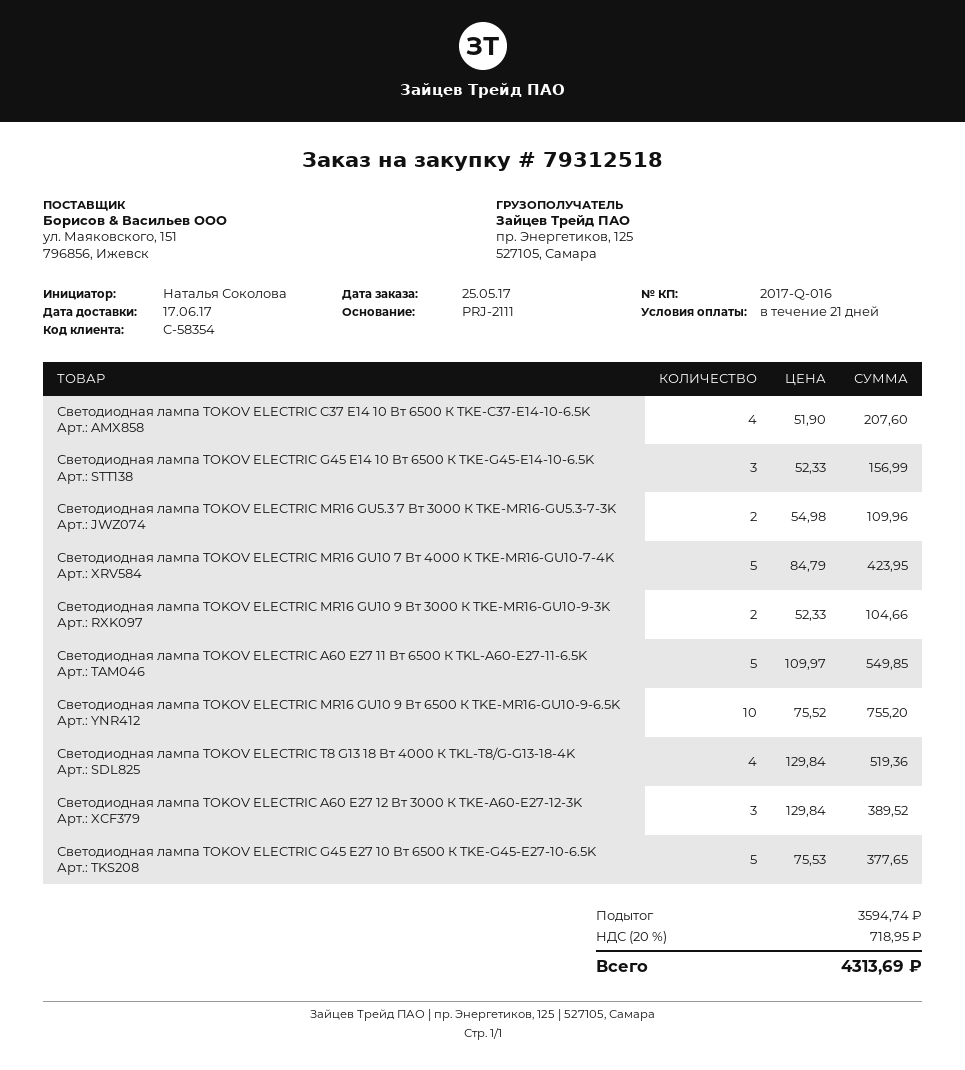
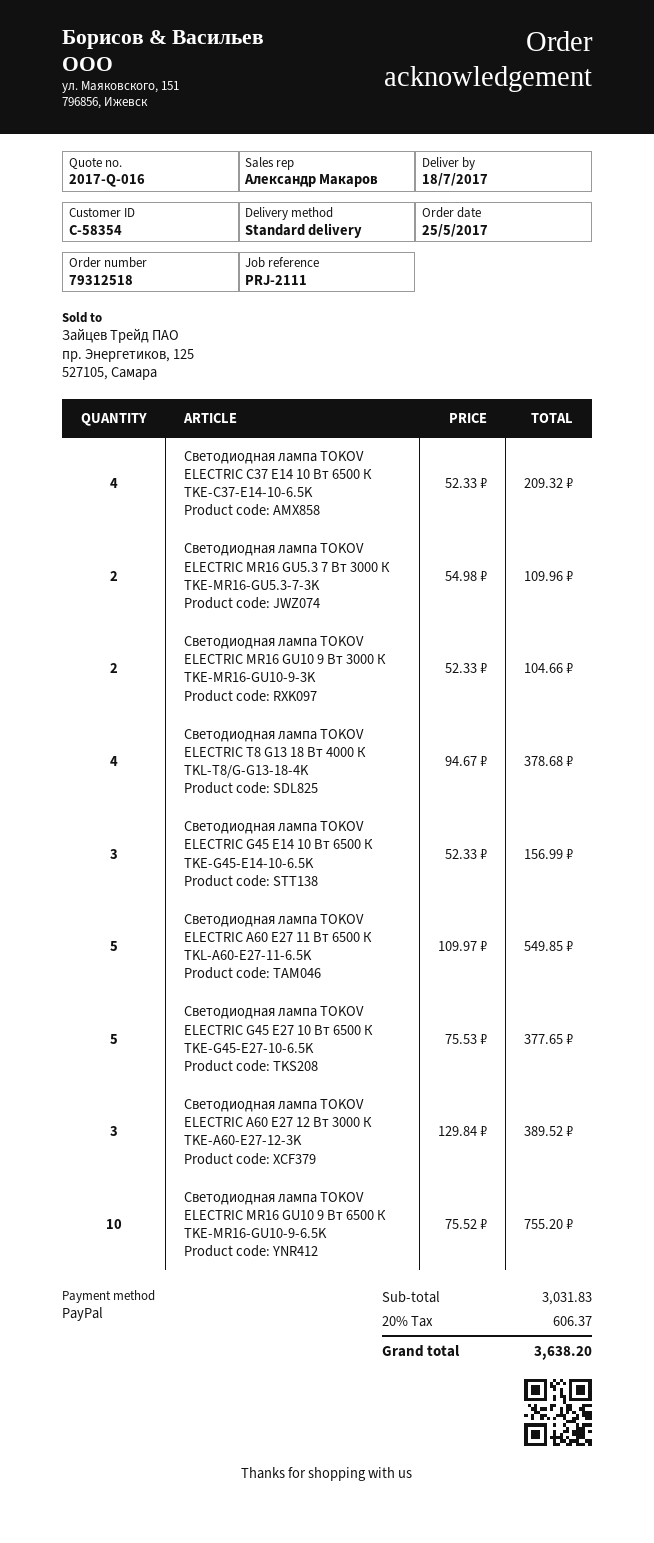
delivery date: 2017-06-17 -> 2017-07-18
Светодиодная лампа TOKOV ELECTRIC C37 E14 10 Вт 6500 К TKE-C37-E14-10-6.5K: 4 x 51.90 = 207.60 -> 4 x 52.33 = 209.32
Светодиодная лампа TOKOV ELECTRIC MR16 GU10 7 Вт 4000 К TKE-MR16-GU10-7-4K: 5 x 84.79 = 423.95 -> none
Светодиодная лампа TOKOV ELECTRIC T8 G13 18 Вт 4000 К TKL-T8/G-G13-18-4K: 4 x 129.84 = 519.36 -> 4 x 94.67 = 378.68
subtotal: 3594.74 -> 3031.83
tax: 20% = 718.95 -> 20% = 606.37
total: 4313.69 -> 3638.20

